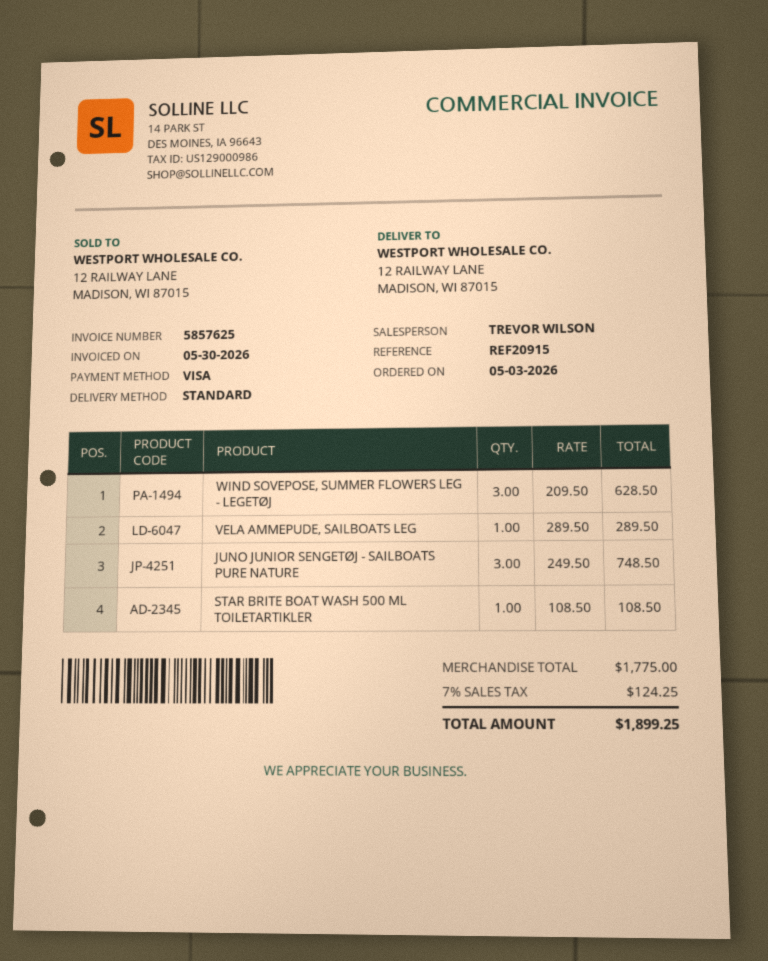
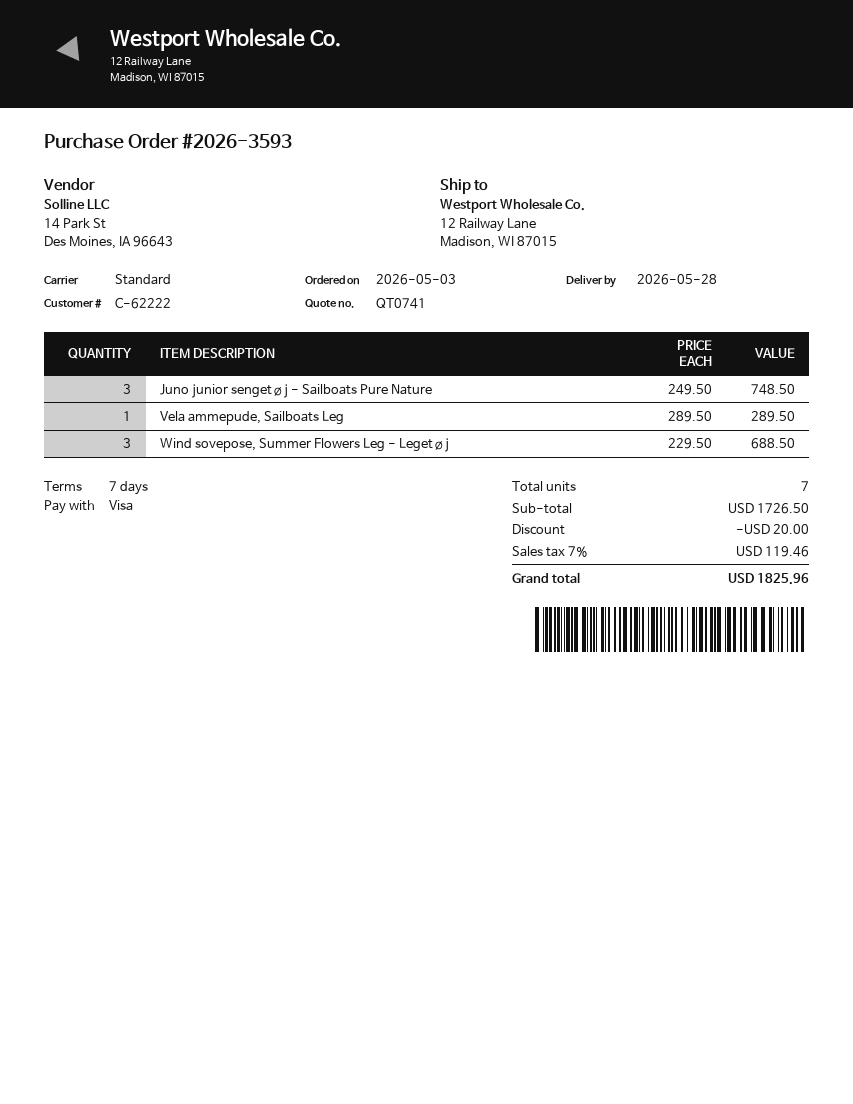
WIND SOVEPOSE, SUMMER FLOWERS LEG - LEGETØJ: 3 x 209.50 = 628.50 -> 3 x 229.50 = 688.50
STAR BRITE BOAT WASH 500 ML TOILETARTIKLER: 1 x 108.50 = 108.50 -> none
subtotal: 1775.00 -> 1726.50
discount: none -> 20.00
tax: 7% = 124.25 -> 7% = 119.46
total: 1899.25 -> 1825.96

